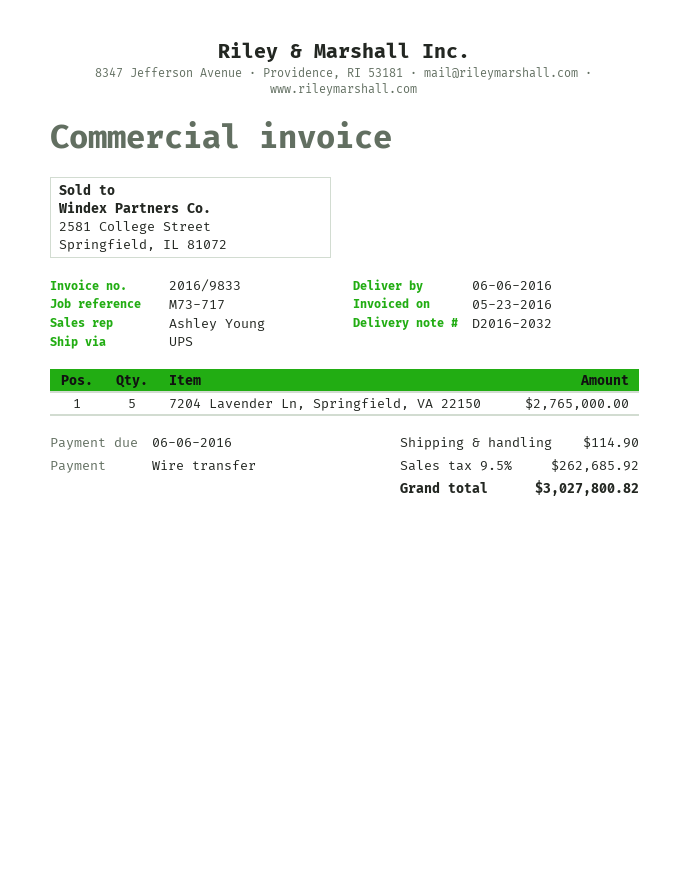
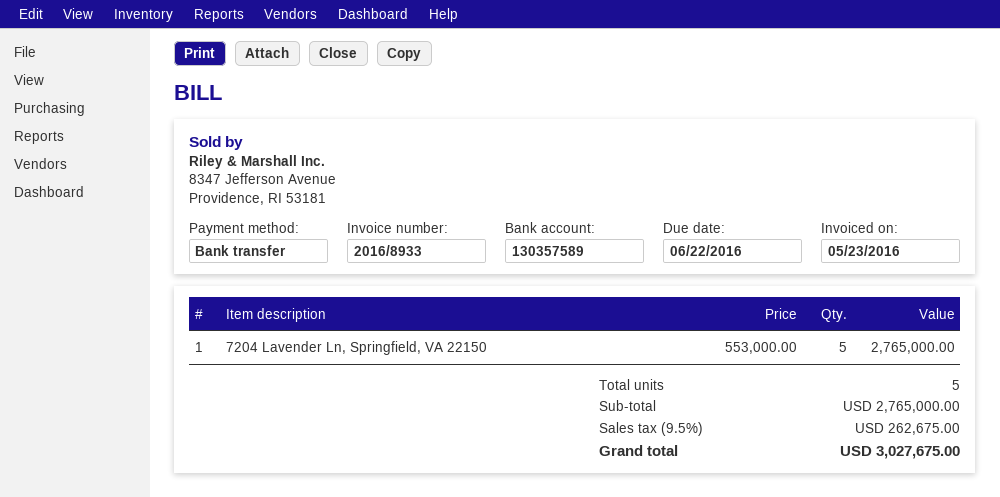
invoice number: 2016/9833 -> 2016/8933
due date: 2016-06-06 -> 2016-06-22
shipping: 114.90 -> none
tax: 9.5% = 262685.92 -> 9.5% = 262675.00
total: 3027800.82 -> 3027675.00

